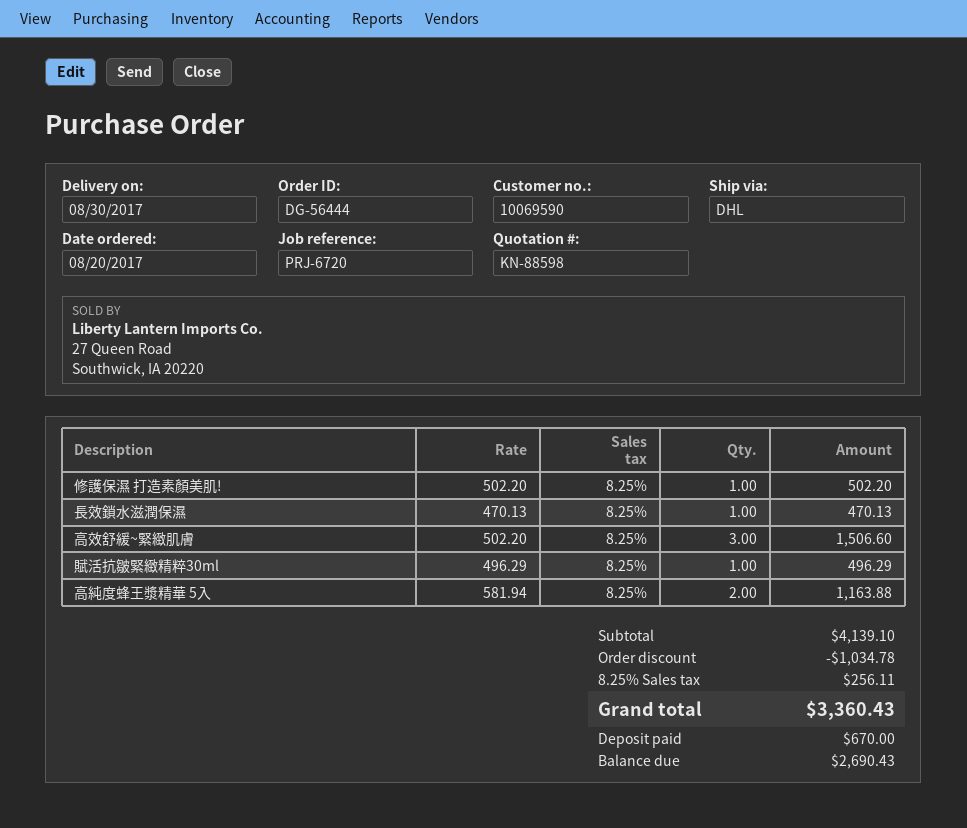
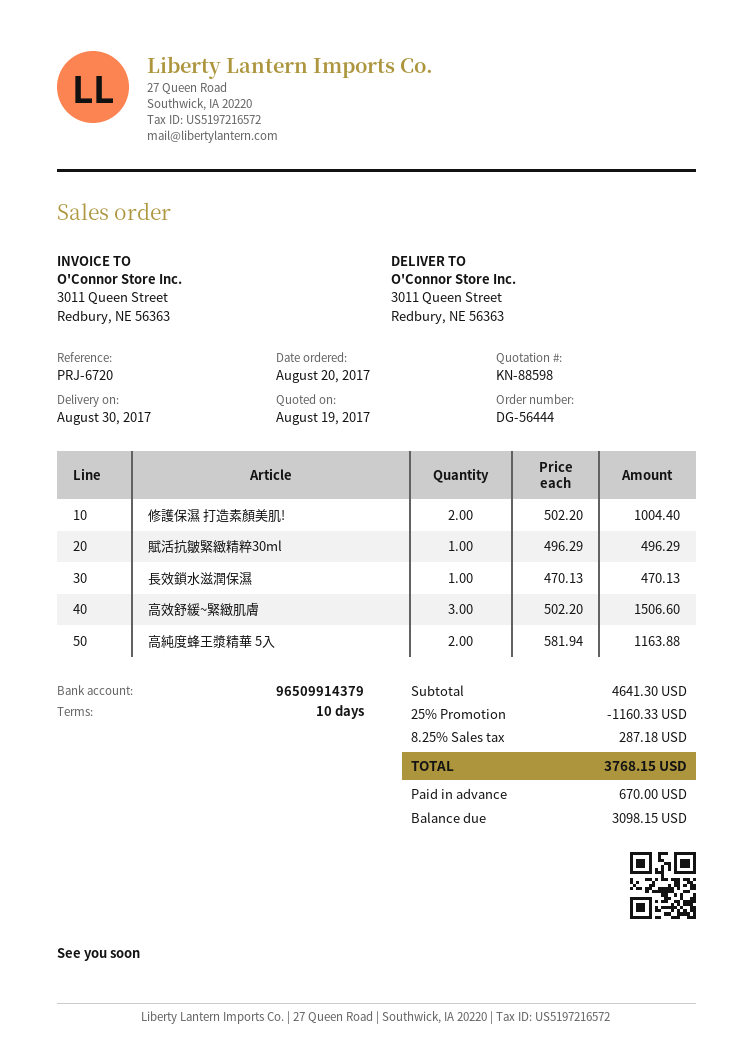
修護保濕 打造素顏美肌!: 1 x 502.20 = 502.20 -> 2 x 502.20 = 1004.40
subtotal: 4139.10 -> 4641.30
discount: 1034.78 -> 1160.33
tax: 8.25% = 256.11 -> 8.25% = 287.18
total: 3360.43 -> 3768.15
balance: 2690.43 -> 3098.15

